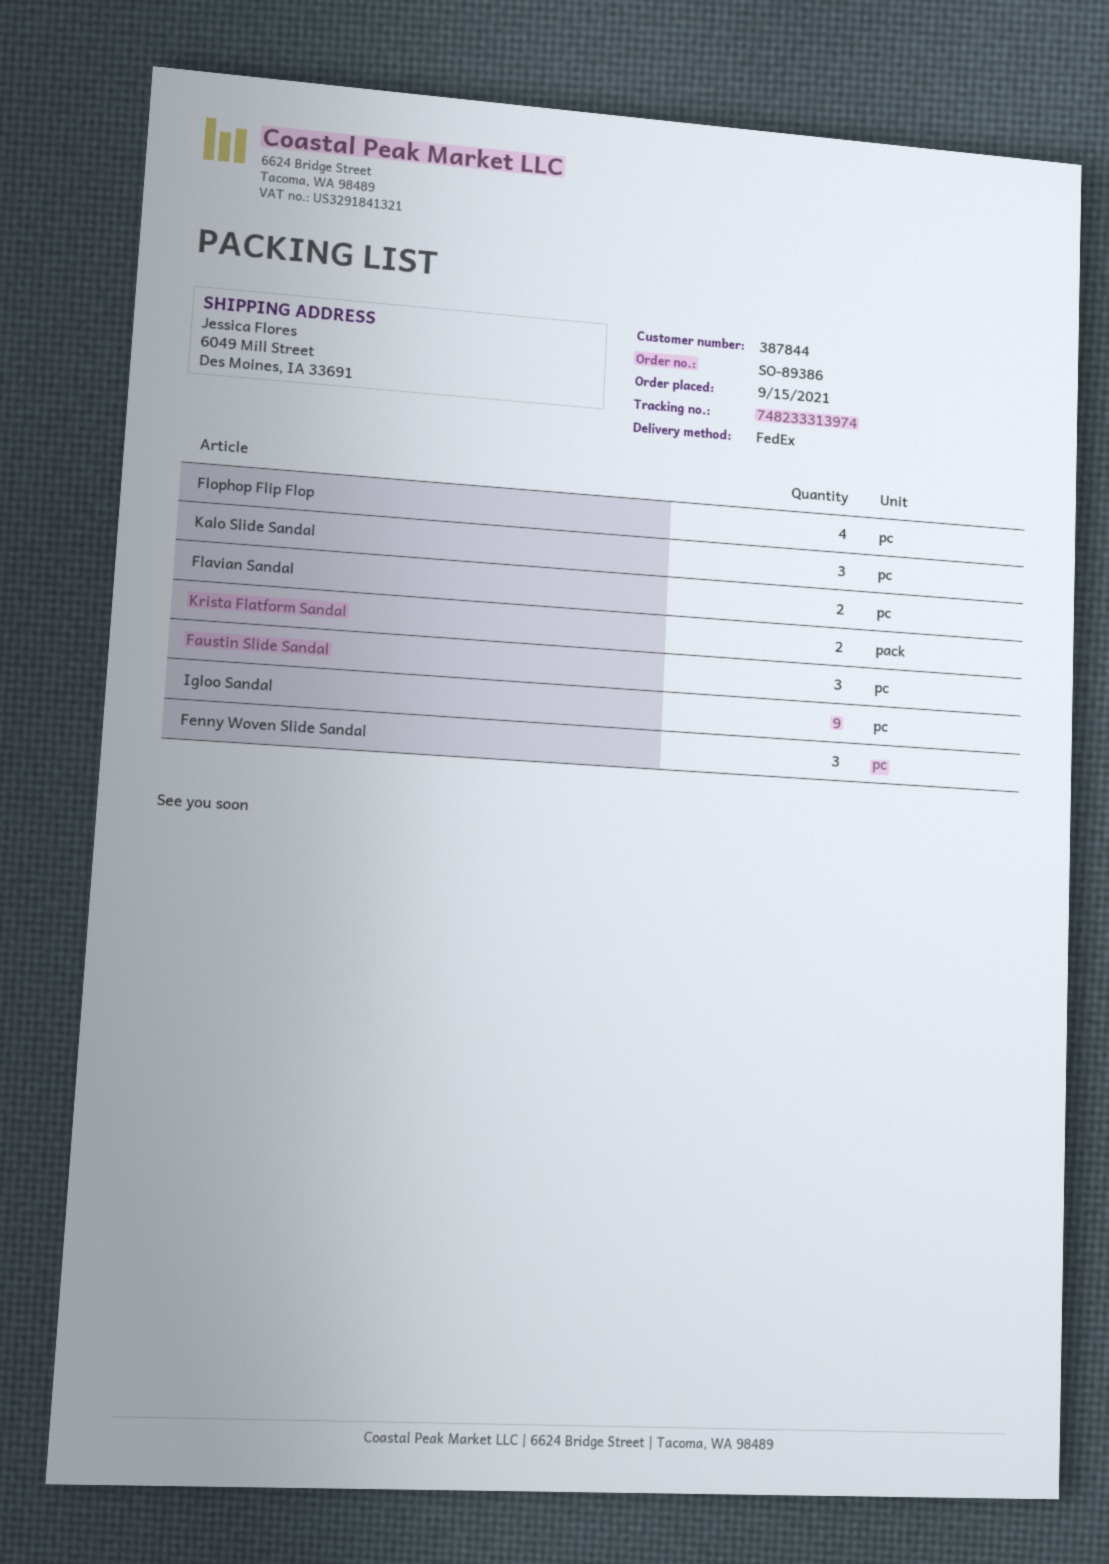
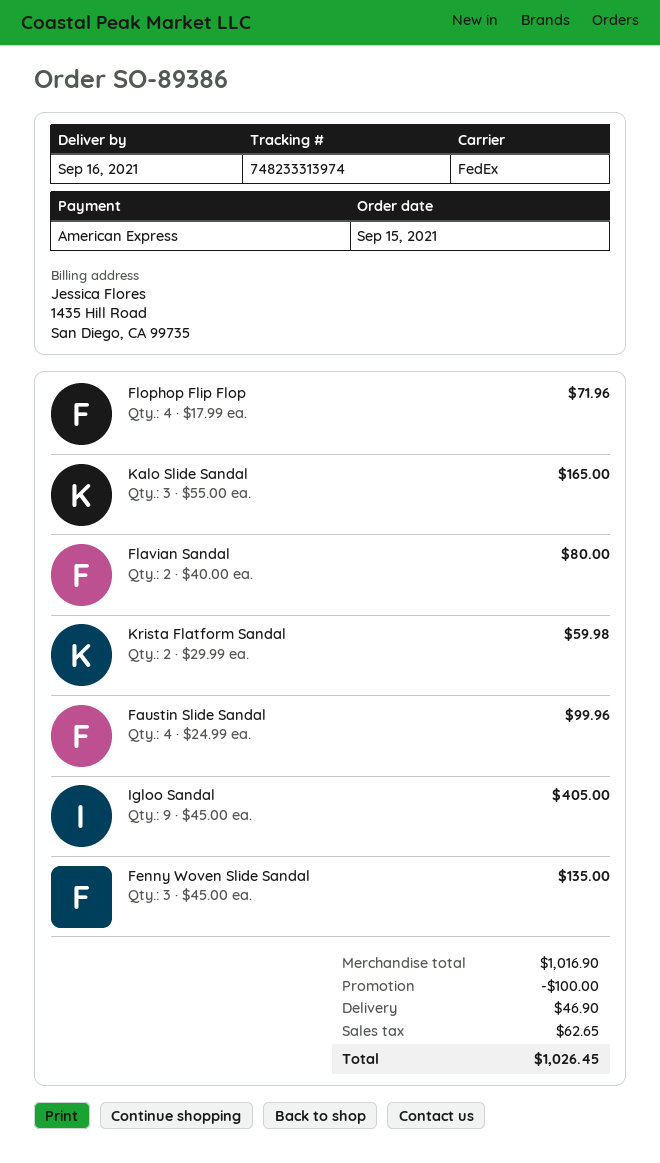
Faustin Slide Sandal: 3 -> 4

